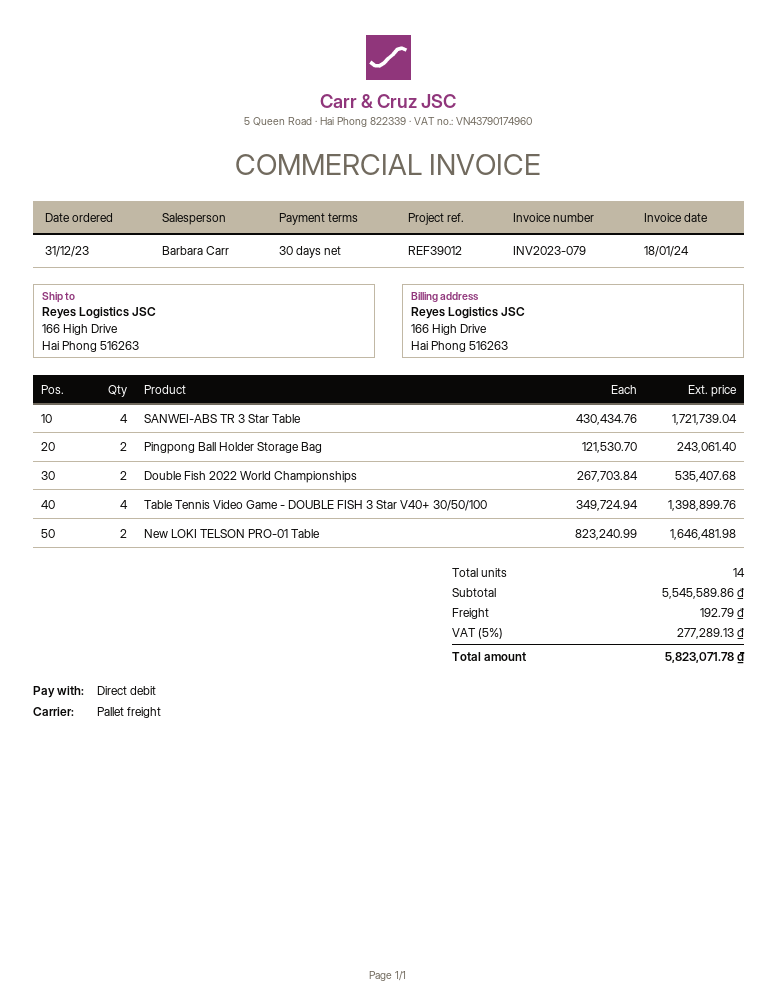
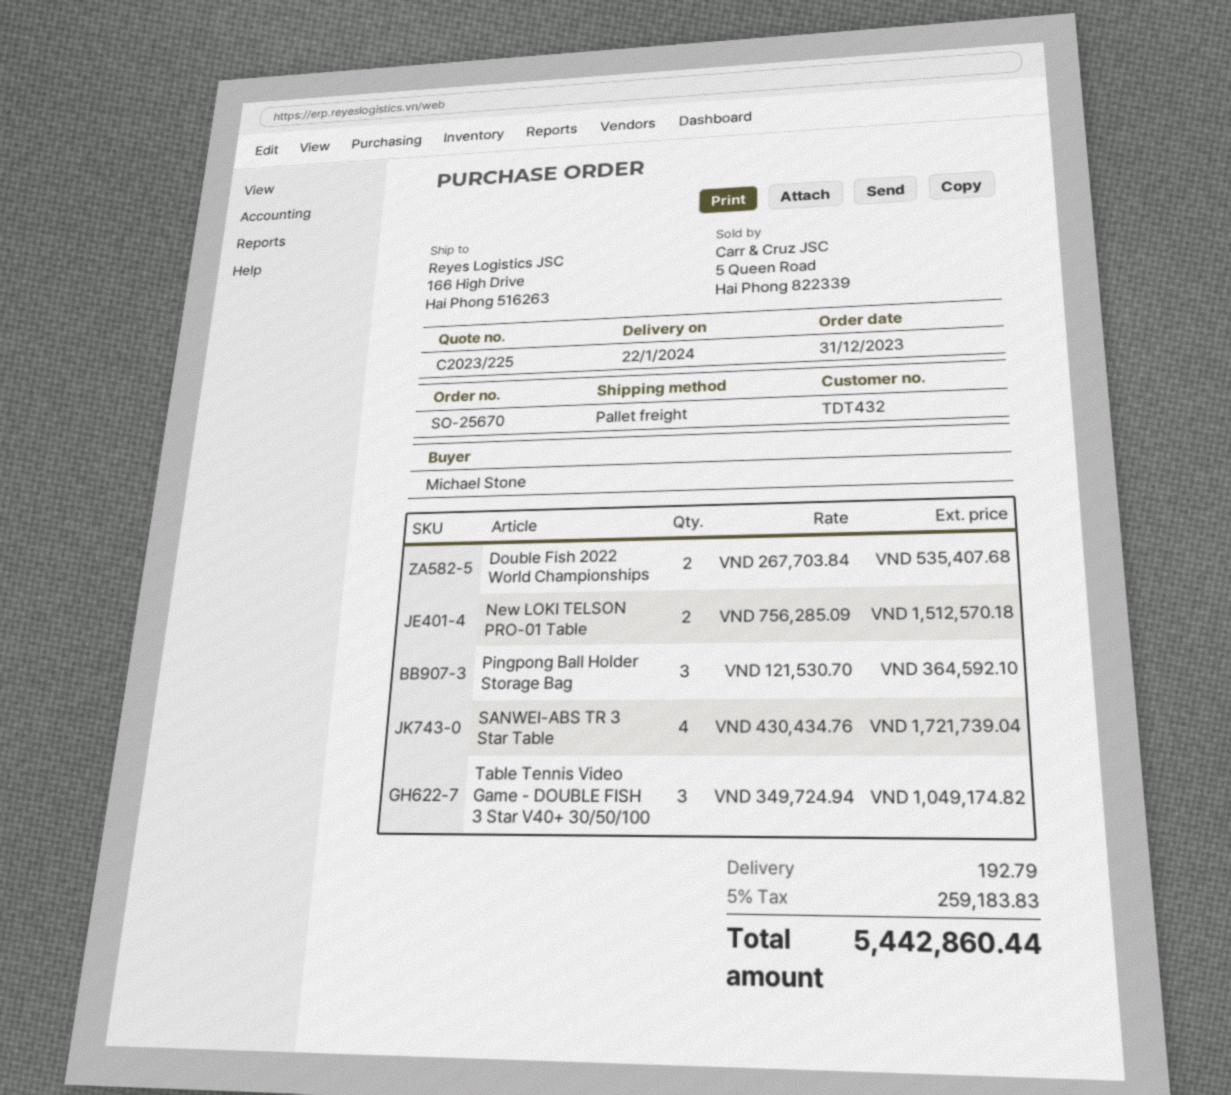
Pingpong Ball Holder Storage Bag: 2 x 121530.70 = 243061.40 -> 3 x 121530.70 = 364592.10
Table Tennis Video Game - DOUBLE FISH 3 Star V40+ 30/50/100: 4 x 349724.94 = 1398899.76 -> 3 x 349724.94 = 1049174.82
New LOKI TELSON PRO-01 Table: 2 x 823240.99 = 1646481.98 -> 2 x 756285.09 = 1512570.18
tax: 5% = 277289.13 -> 5% = 259183.83
total: 5823071.78 -> 5442860.44

